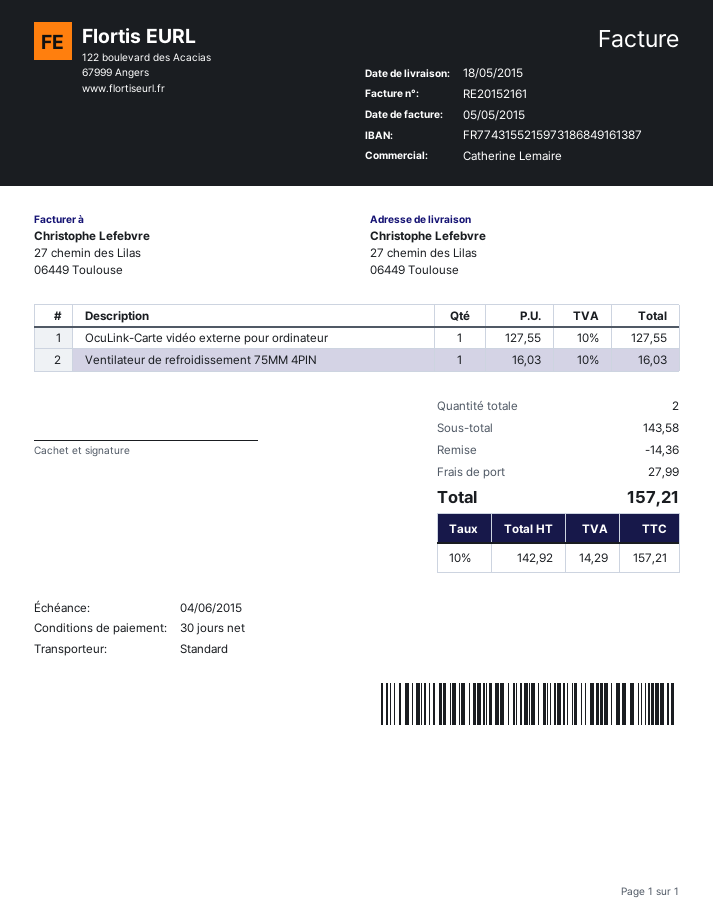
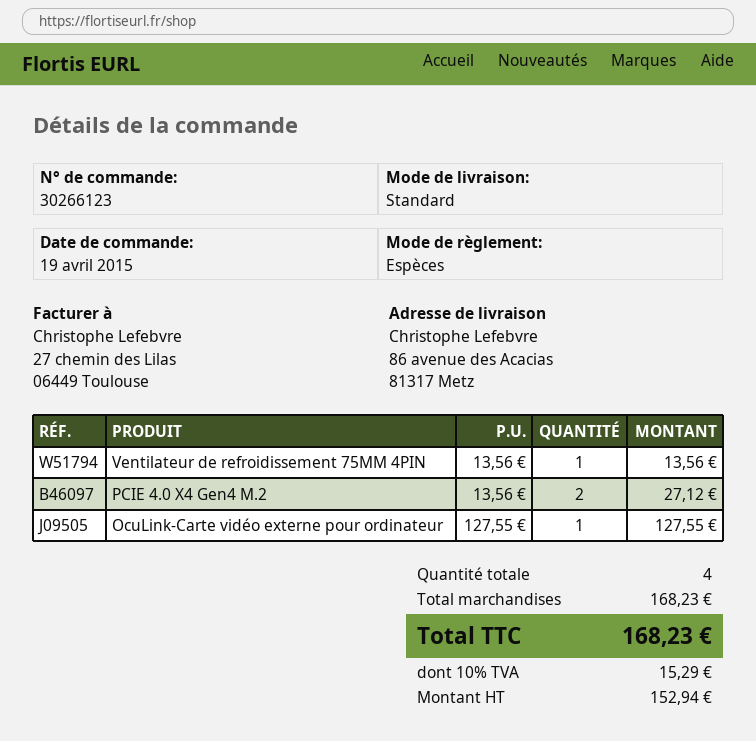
ship to: 27 chemin des Lilas, 06449 Toulouse -> 86 avenue des Acacias, 81317 Metz
Ventilateur de refroidissement 75MM 4PIN: 1 x 16.03 = 16.03 -> 1 x 13.56 = 13.56
PCIE 4.0 X4 Gen4 M.2: none -> 2 x 13.56 = 27.12
total quantity: 2 -> 4
subtotal: 143.58 -> 168.23
discount: 14.36 -> none
shipping: 27.99 -> none
net: 142.92 -> 152.94
tax: 10% = 14.29 -> 10% = 15.29
total: 157.21 -> 168.23

